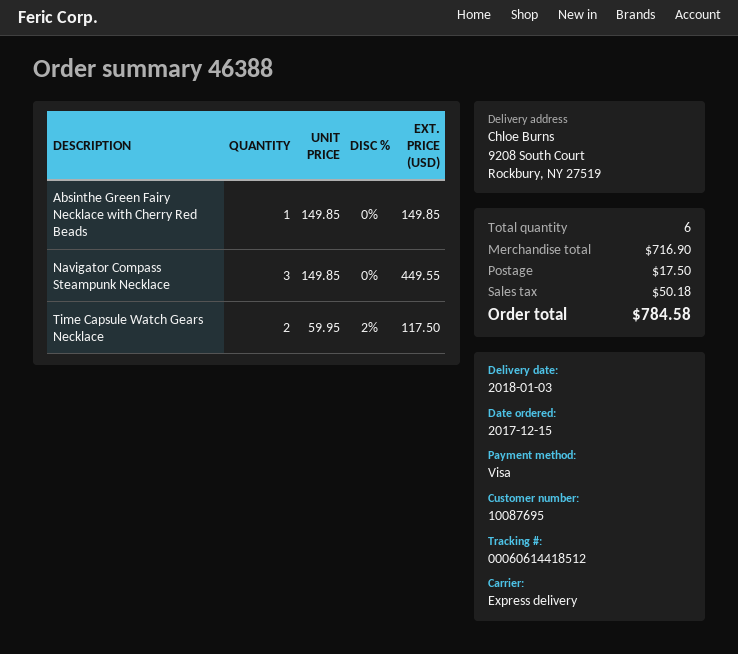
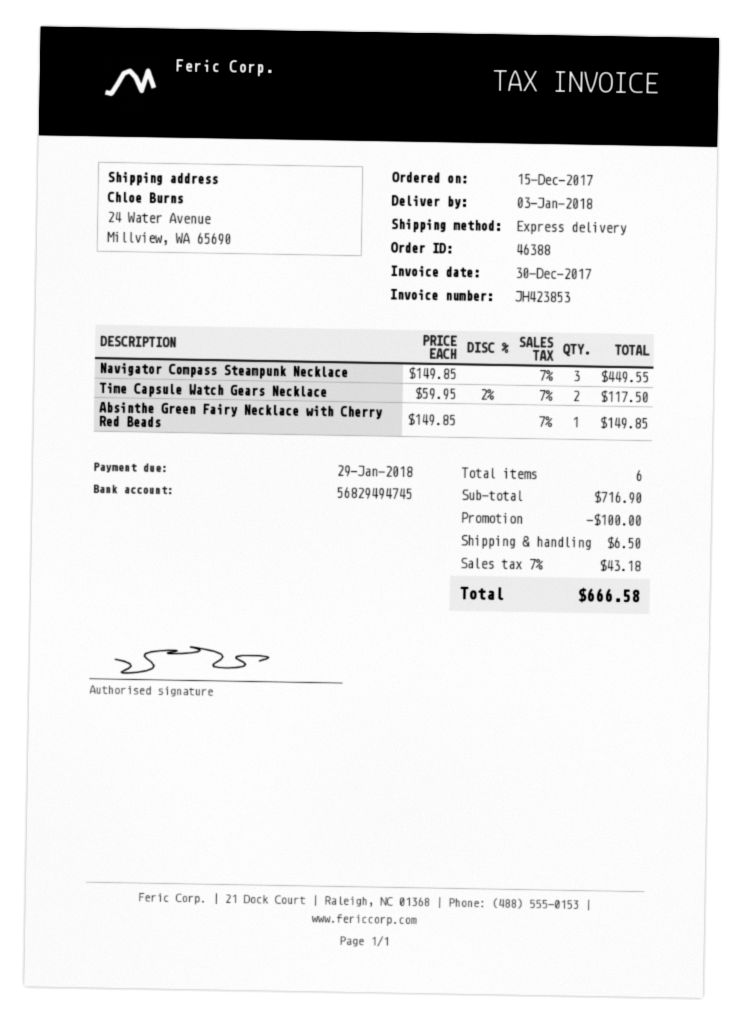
ship to: 9208 South Court, Rockbury, NY 27519 -> 24 Water Avenue, Millview, WA 65690
discount: none -> 100.00
shipping: 17.50 -> 6.50
tax: 50.18 -> 43.18
total: 784.58 -> 666.58

